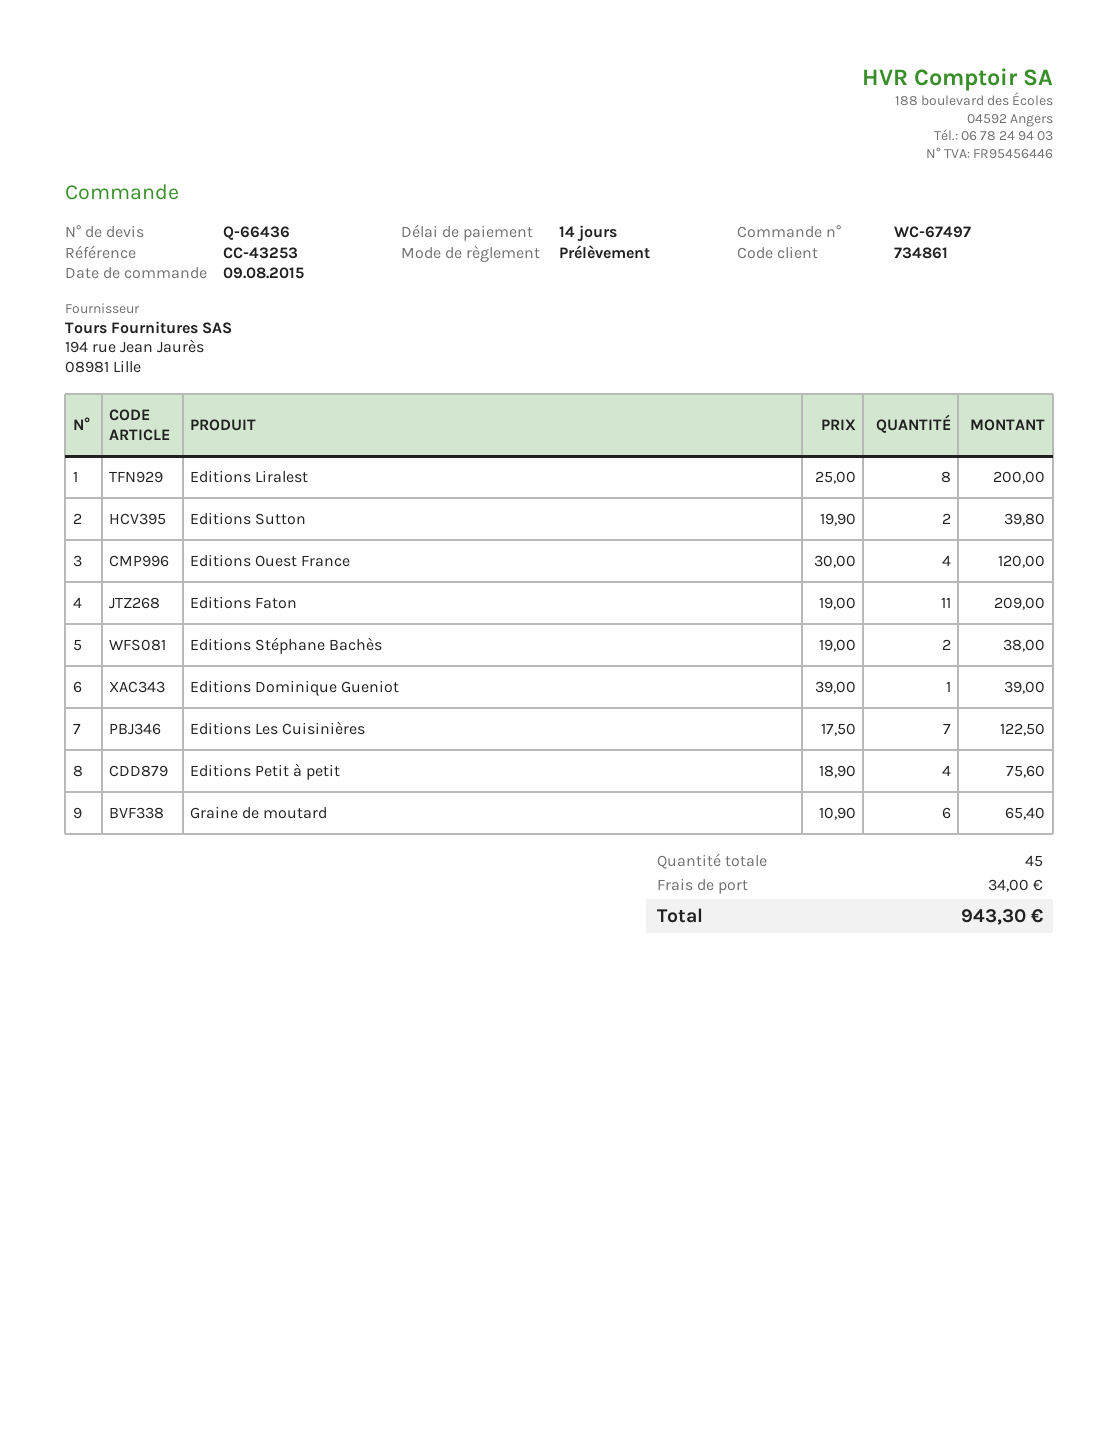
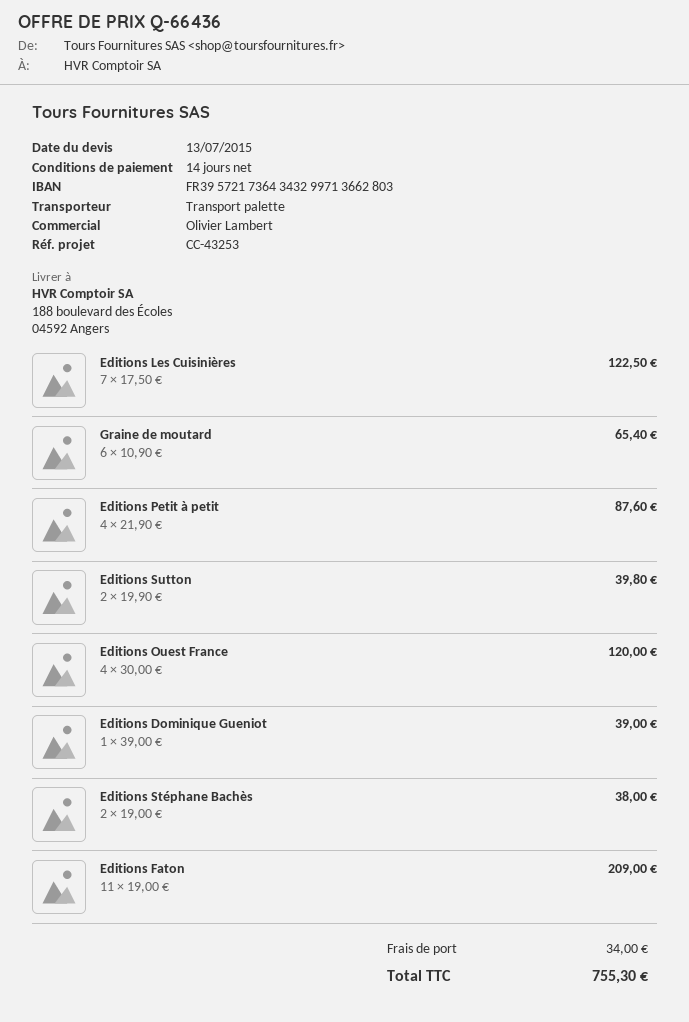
Editions Liralest: 8 x 25.00 = 200.00 -> none
Editions Petit à petit: 4 x 18.90 = 75.60 -> 4 x 21.90 = 87.60
total: 943.30 -> 755.30

